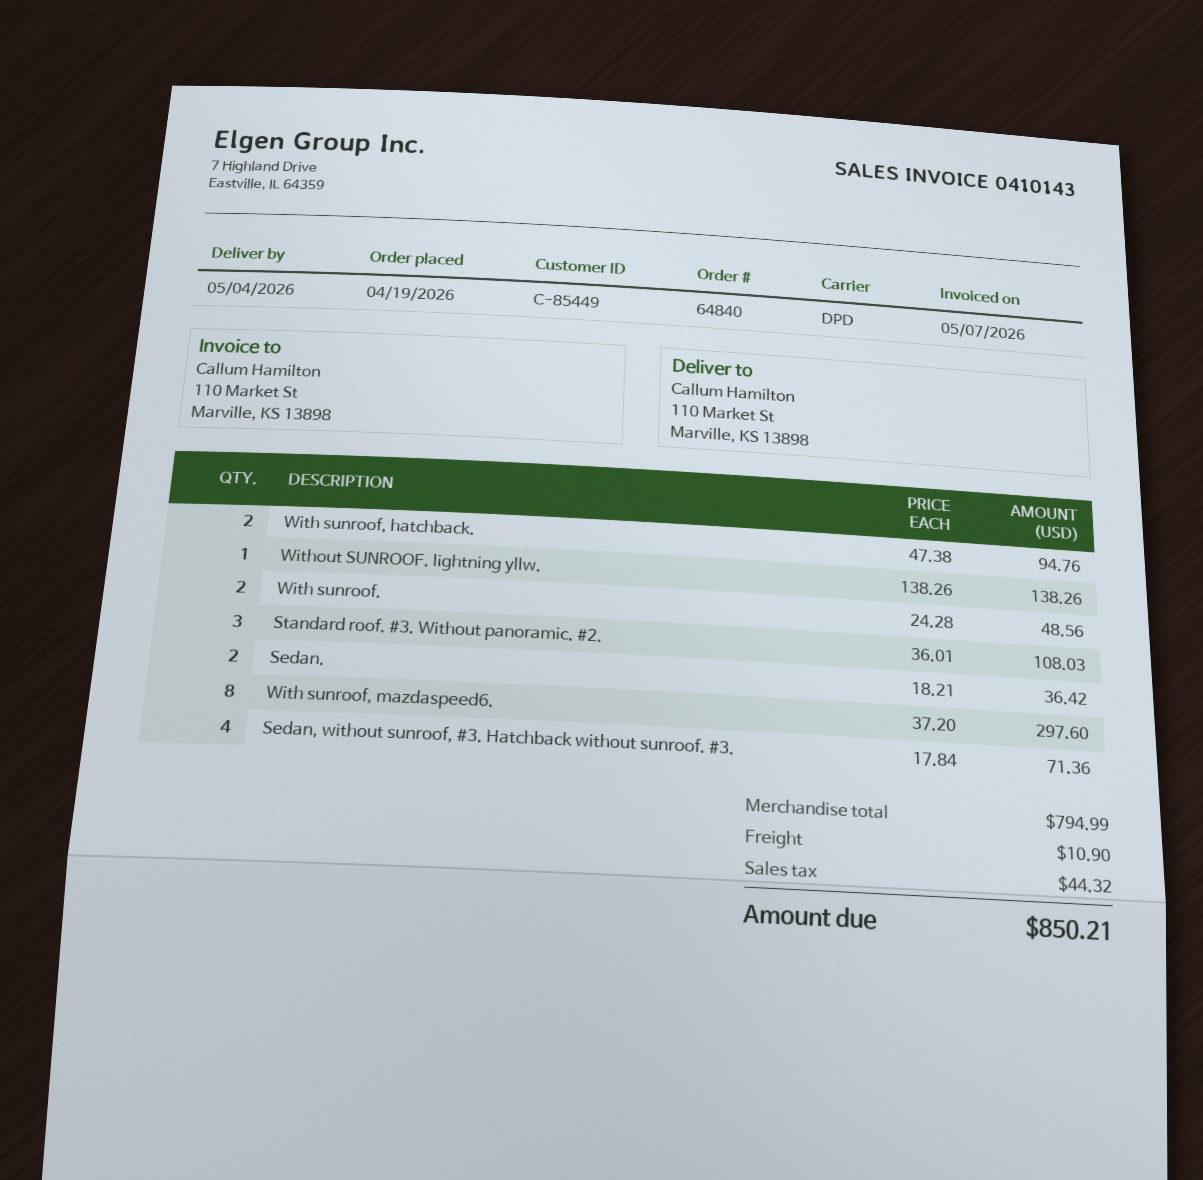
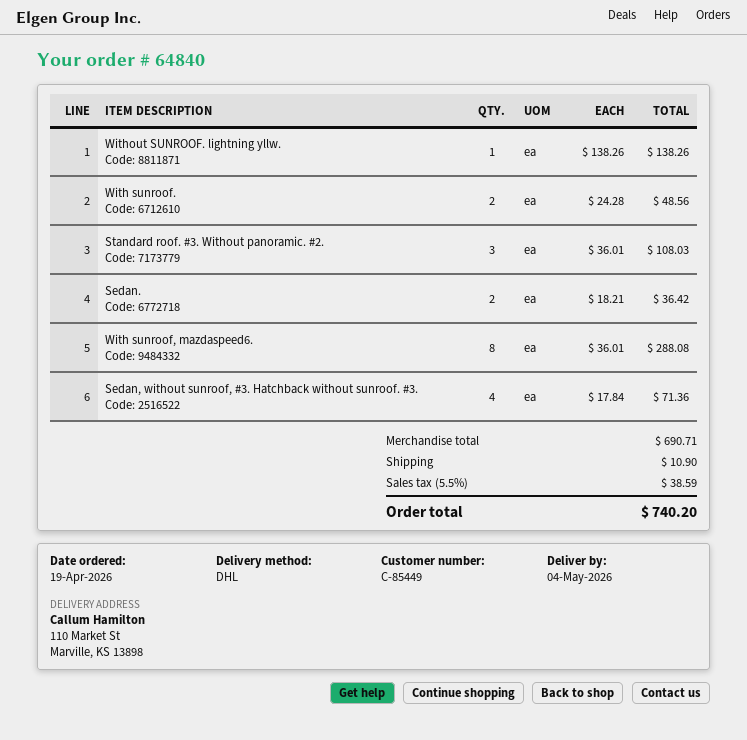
shipping method: DPD -> DHL
With sunroof, hatchback.: 2 x 47.38 = 94.76 -> none
With sunroof, mazdaspeed6.: 8 x 37.20 = 297.60 -> 8 x 36.01 = 288.08
subtotal: 794.99 -> 690.71
tax: 44.32 -> 38.59
total: 850.21 -> 740.20

